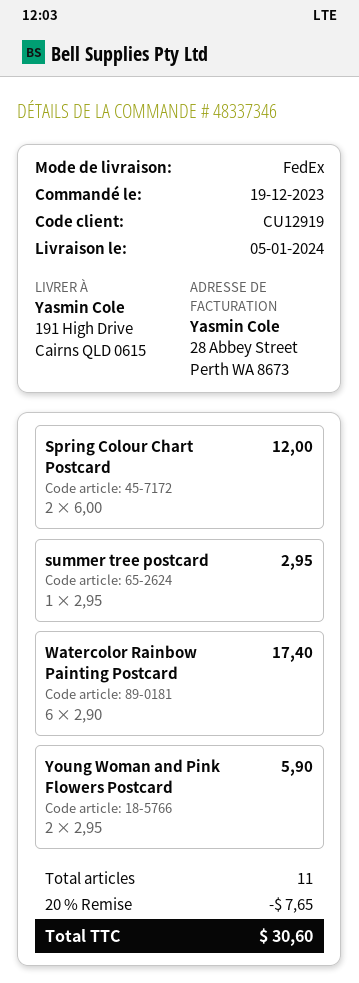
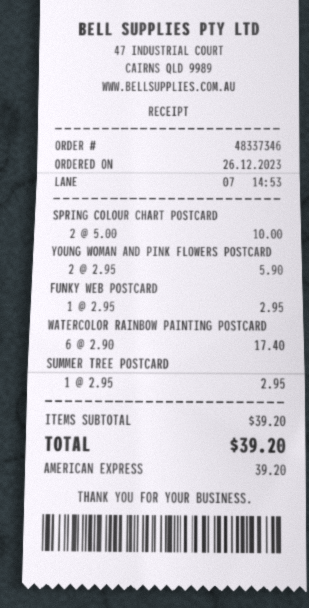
order date: 2023-12-19 -> 2023-12-26
Spring Colour Chart Postcard: 2 x 6.00 = 12.00 -> 2 x 5.00 = 10.00
FUNKY WEB POSTCARD: none -> 1 x 2.95 = 2.95
discount: 20% = 7.65 -> none
total: 30.60 -> 39.20

